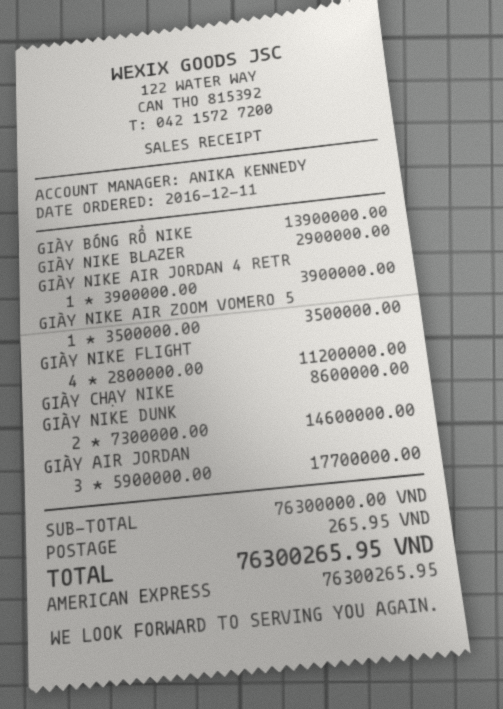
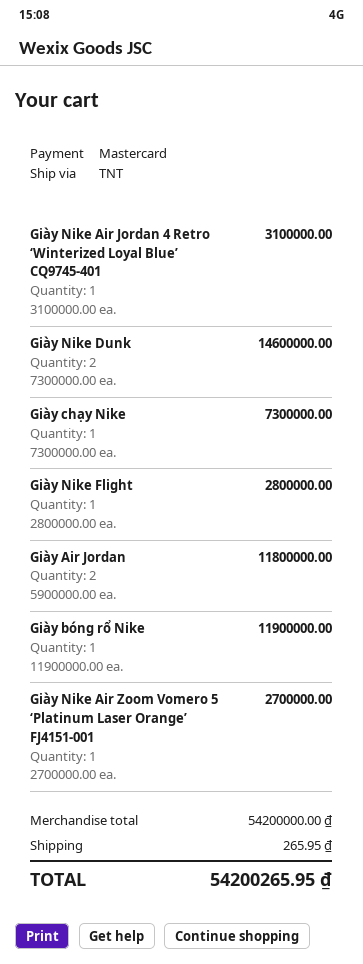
payment method: American Express -> Mastercard
GIÀY BÓNG RỔ NIKE: 1 x 13900000.00 = 13900000.00 -> 1 x 11900000.00 = 11900000.00
GIÀY NIKE BLAZER: 1 x 2900000.00 = 2900000.00 -> none
GIÀY NIKE AIR JORDAN 4 RETR: 1 x 3900000.00 = 3900000.00 -> 1 x 3100000.00 = 3100000.00
GIÀY NIKE AIR ZOOM VOMERO 5: 1 x 3500000.00 = 3500000.00 -> 1 x 2700000.00 = 2700000.00
GIÀY NIKE FLIGHT: 4 x 2800000.00 = 11200000.00 -> 1 x 2800000.00 = 2800000.00
GIÀY CHẠY NIKE: 1 x 8600000.00 = 8600000.00 -> 1 x 7300000.00 = 7300000.00
GIÀY AIR JORDAN: 3 x 5900000.00 = 17700000.00 -> 2 x 5900000.00 = 11800000.00
subtotal: 76300000.00 -> 54200000.00
total: 76300265.95 -> 54200265.95

